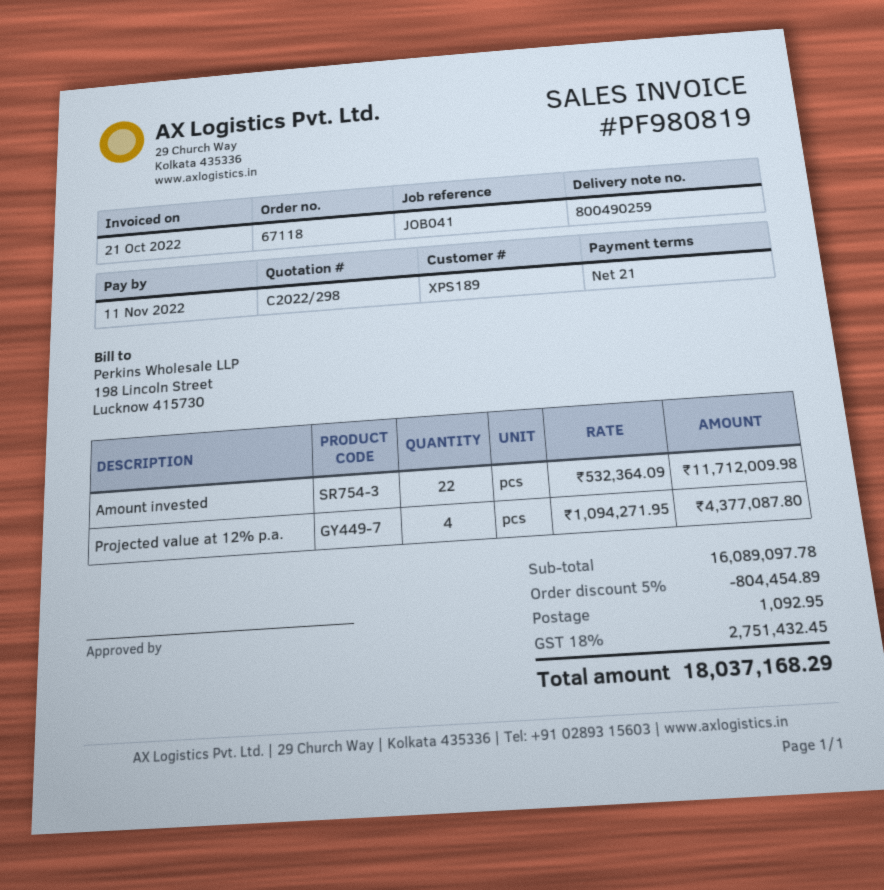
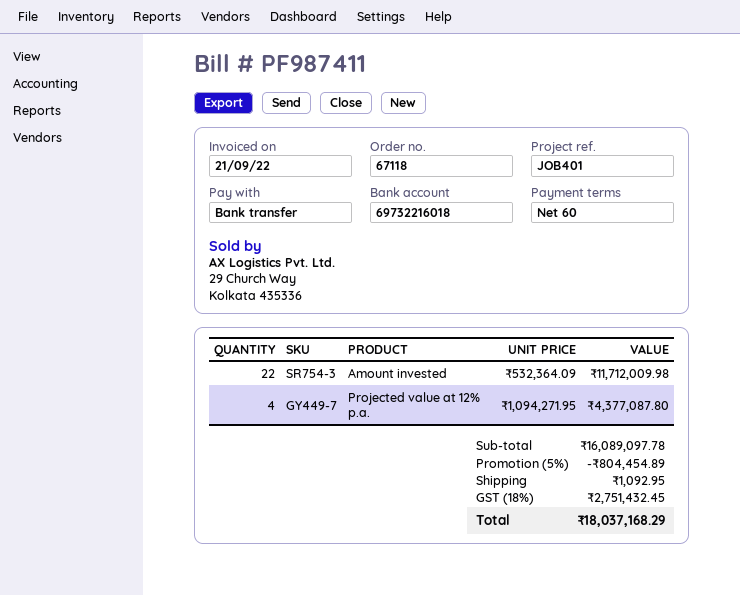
invoice number: PF980819 -> PF987411
invoice date: 2022-10-21 -> 2022-09-21
payment terms: 21 days -> 60 days
reference: JOB041 -> JOB401

